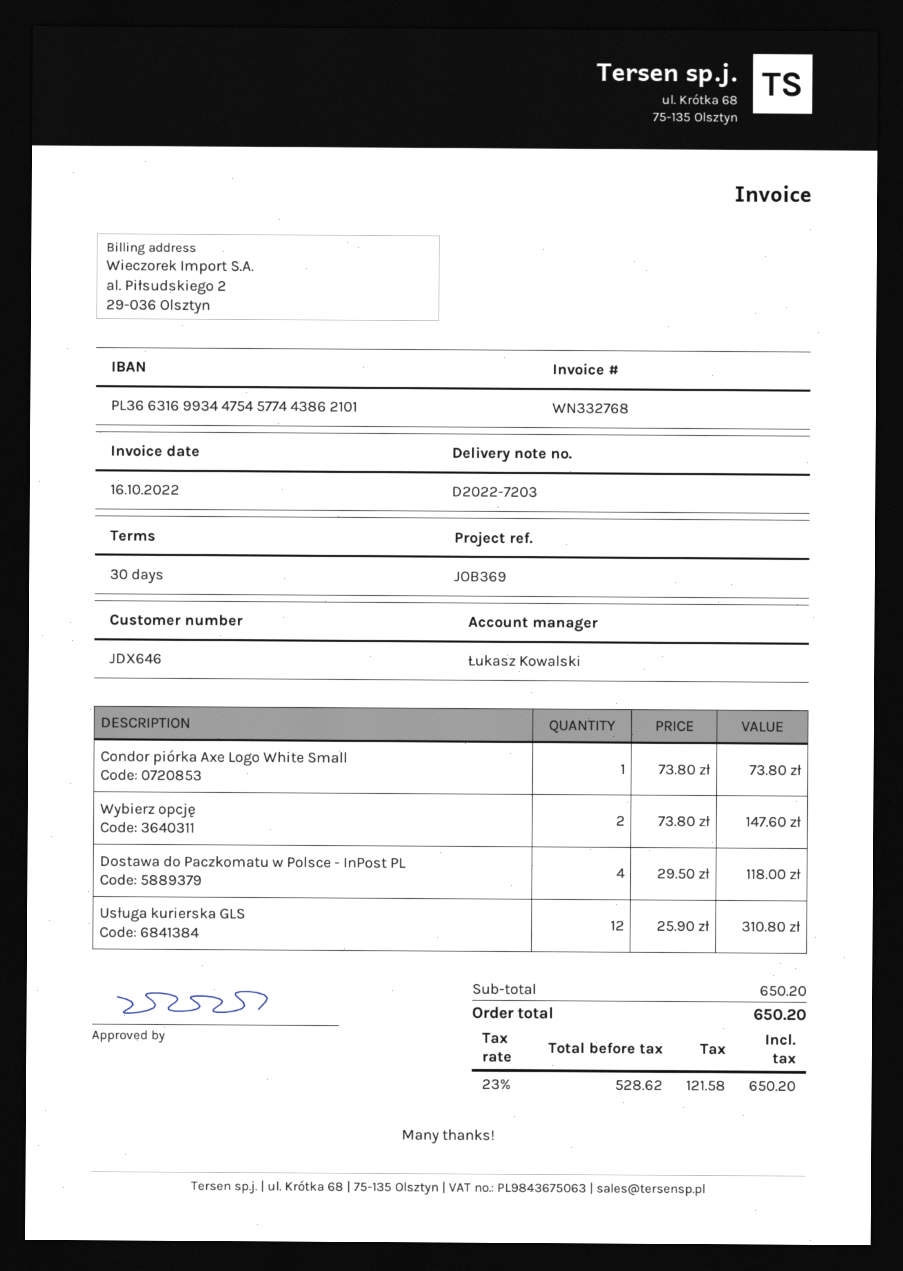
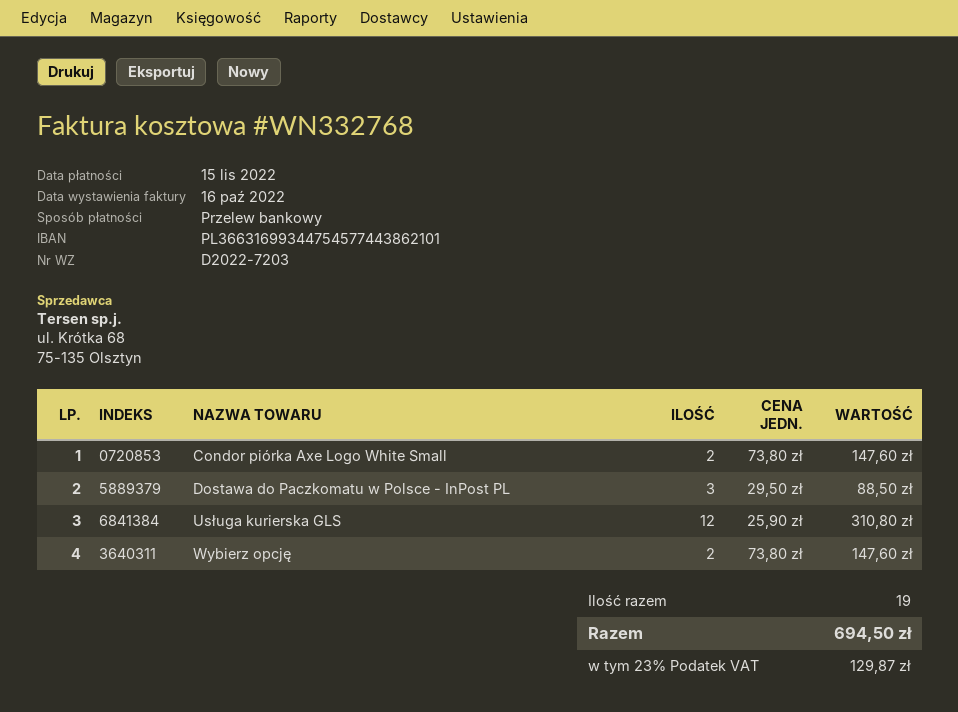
Condor piórka Axe Logo White Small: 1 x 73.80 = 73.80 -> 2 x 73.80 = 147.60
Dostawa do Paczkomatu w Polsce - InPost PL: 4 x 29.50 = 118.00 -> 3 x 29.50 = 88.50
tax: 23% = 121.58 -> 23% = 129.87
total: 650.20 -> 694.50

